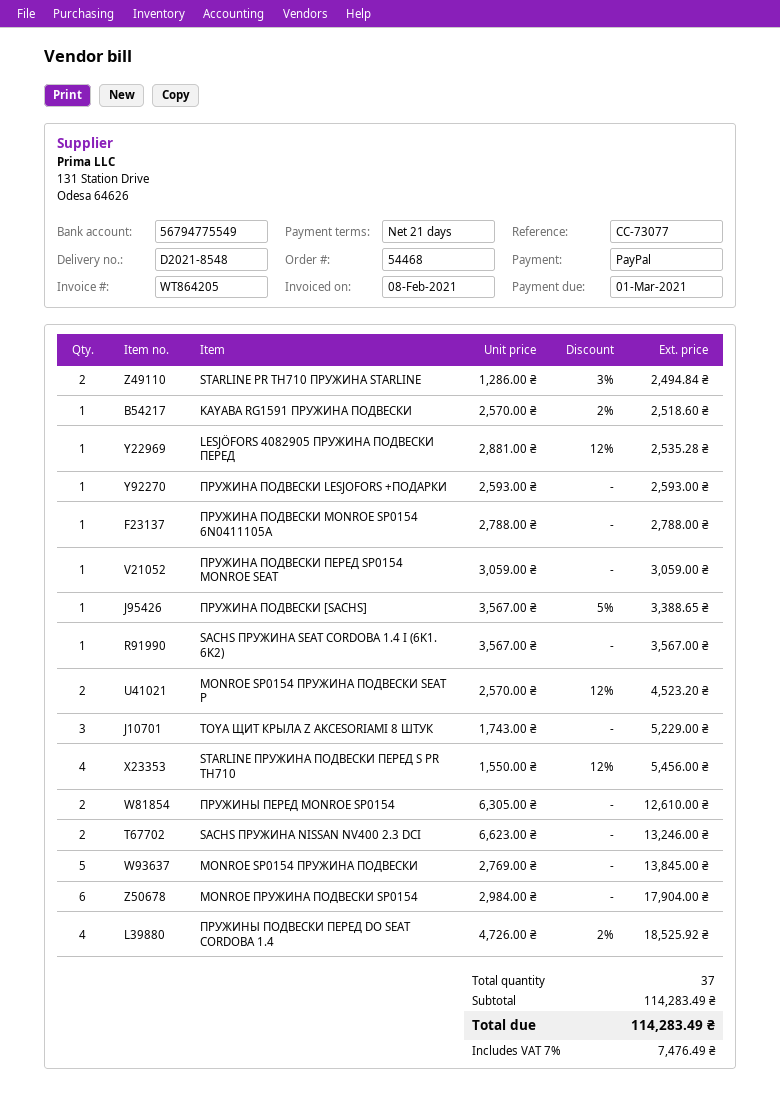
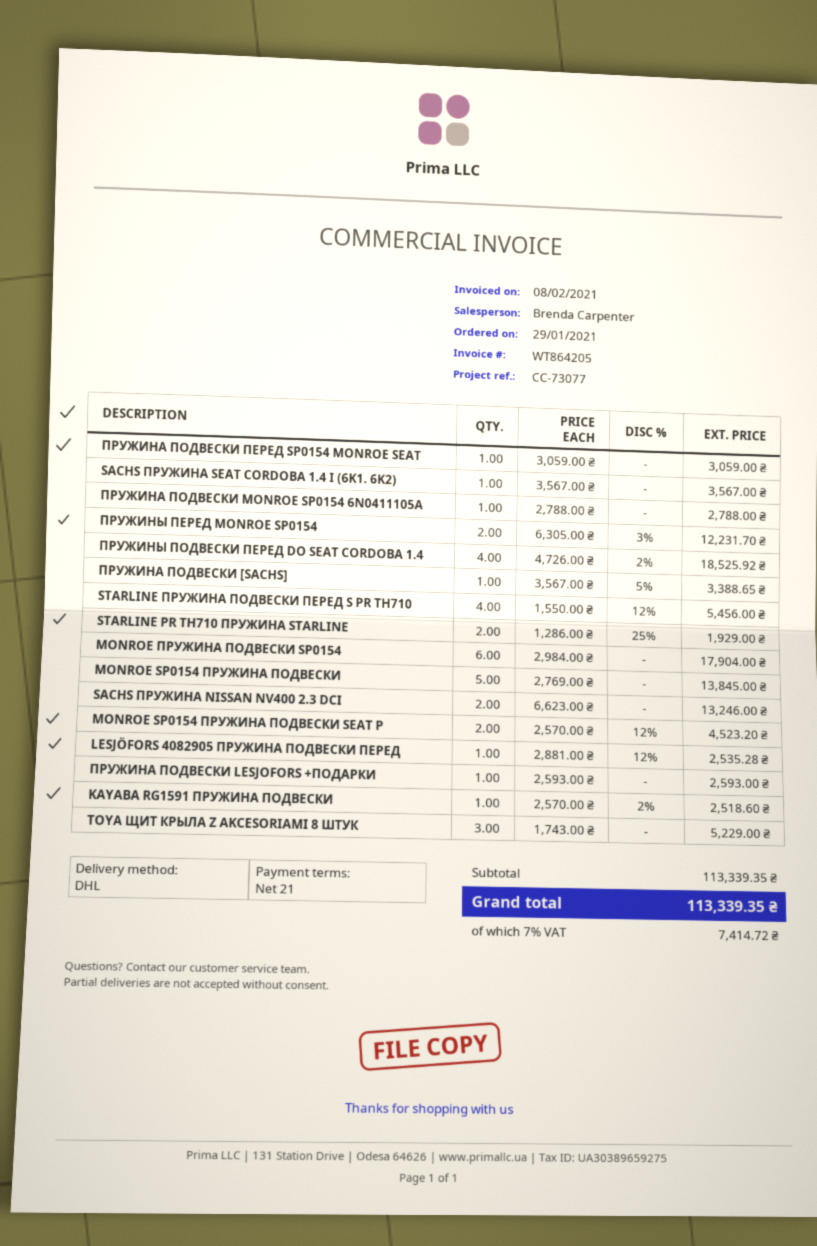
STARLINE PR TH710 ПРУЖИНА STARLINE: 2 x 1286.00 - 3% = 2494.84 -> 2 x 1286.00 - 25% = 1929.00
ПРУЖИНЫ ПЕРЕД MONROE SP0154: 2 x 6305.00 = 12610.00 -> 2 x 6305.00 - 3% = 12231.70
subtotal: 114283.49 -> 113339.35
tax: 7% = 7476.49 -> 7% = 7414.72
total: 114283.49 -> 113339.35

